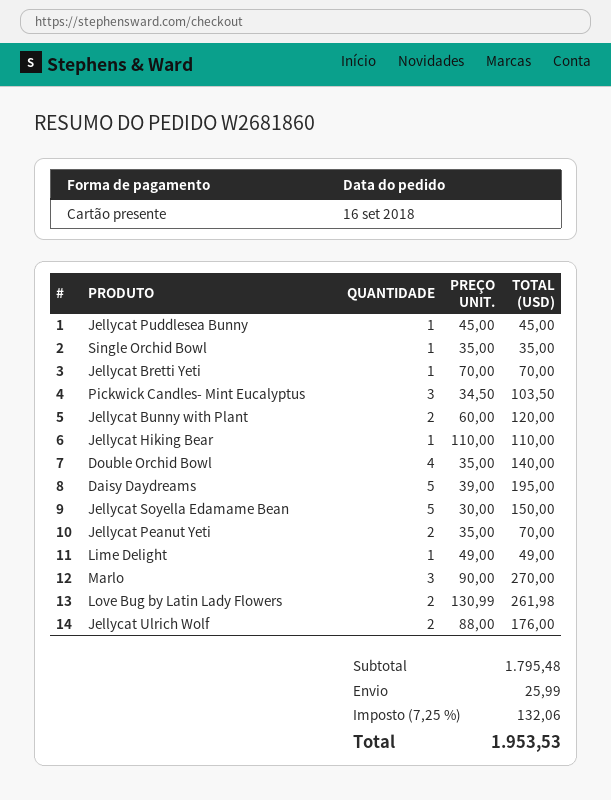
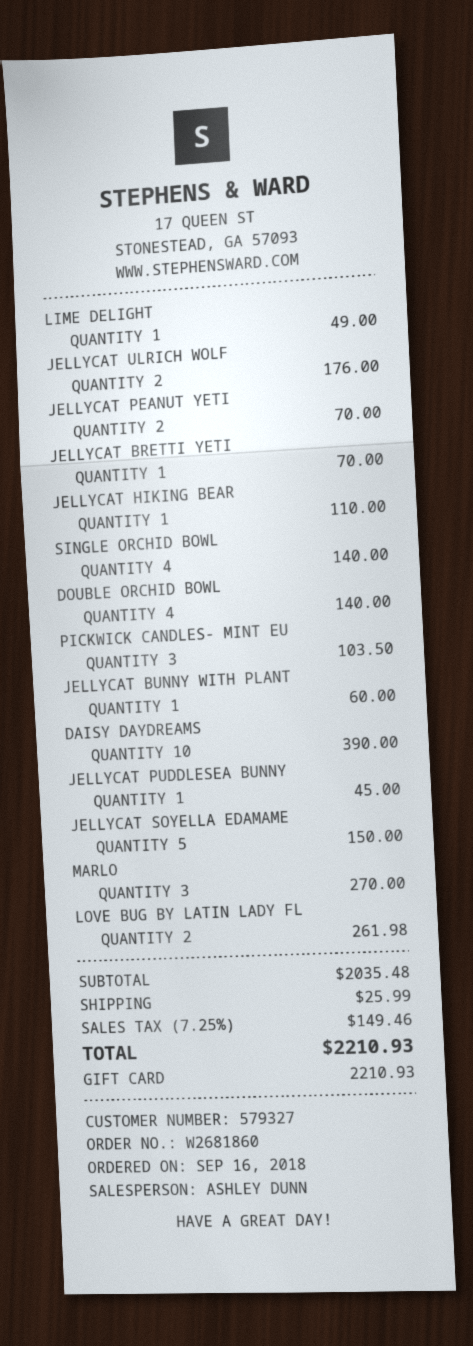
Single Orchid Bowl: 1 for 35.00 -> 4 for 140.00
Jellycat Bunny with Plant: 2 for 120.00 -> 1 for 60.00
Daisy Daydreams: 5 for 195.00 -> 10 for 390.00
subtotal: 1795.48 -> 2035.48
tax: 7.25% = 132.06 -> 7.25% = 149.46
total: 1953.53 -> 2210.93

